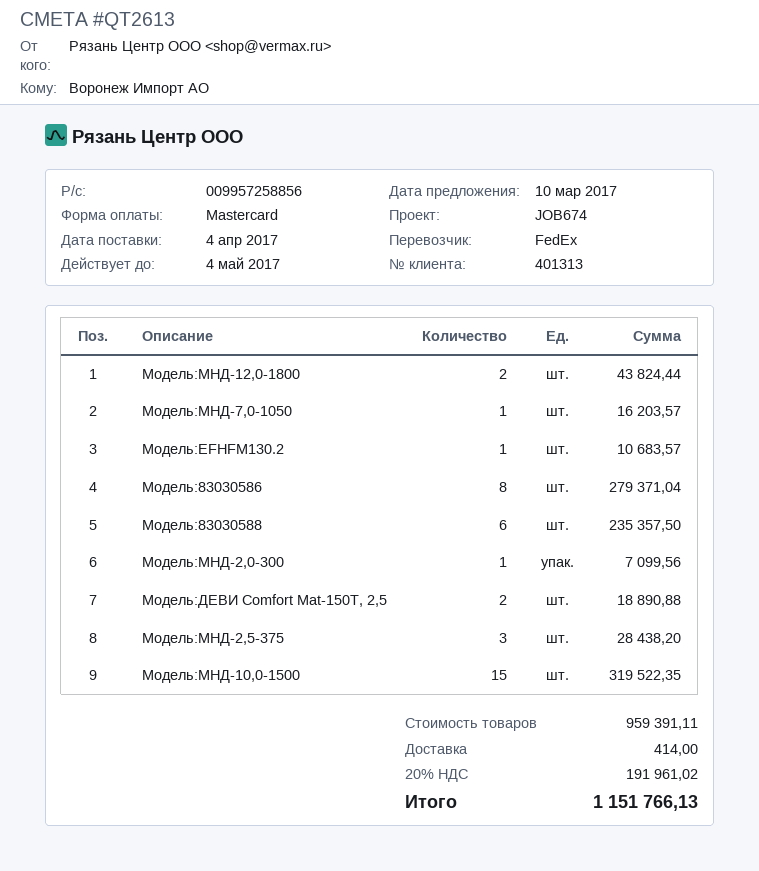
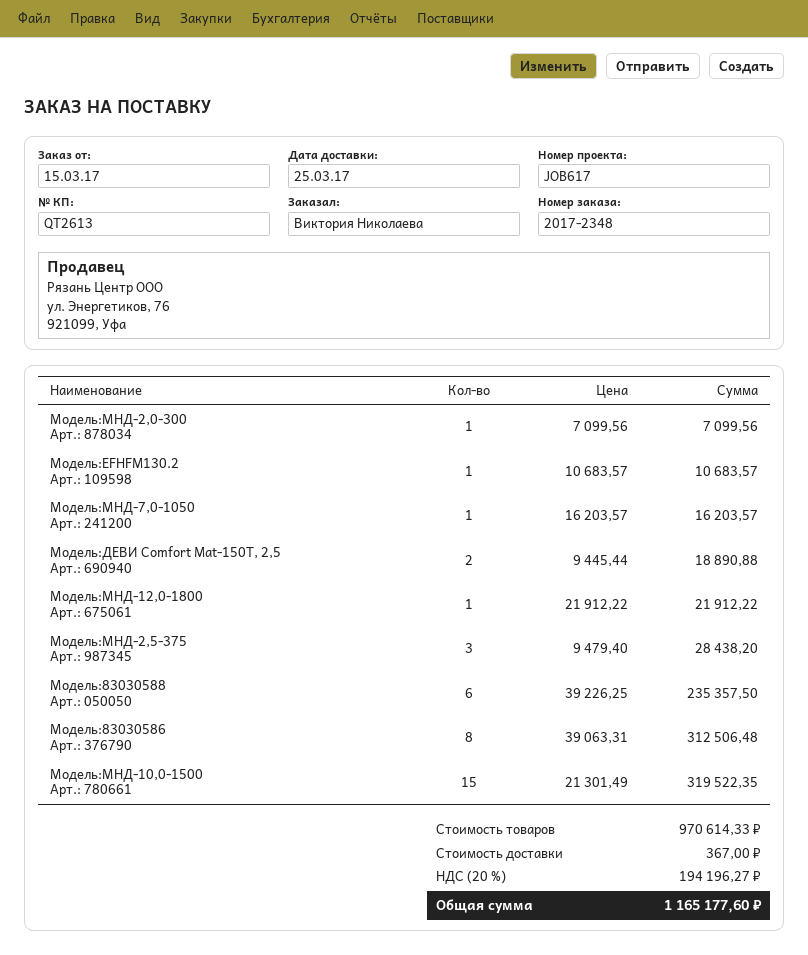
delivery date: 2017-04-04 -> 2017-03-25
reference: JOB674 -> JOB617
Модель:МНД-12,0-1800: 2 for 43824.44 -> 1 for 21912.22
Модель:83030586: 8 for 279371.04 -> 8 for 312506.48
subtotal: 959391.11 -> 970614.33
shipping: 414.00 -> 367.00
tax: 20% = 191961.02 -> 20% = 194196.27
total: 1151766.13 -> 1165177.60

